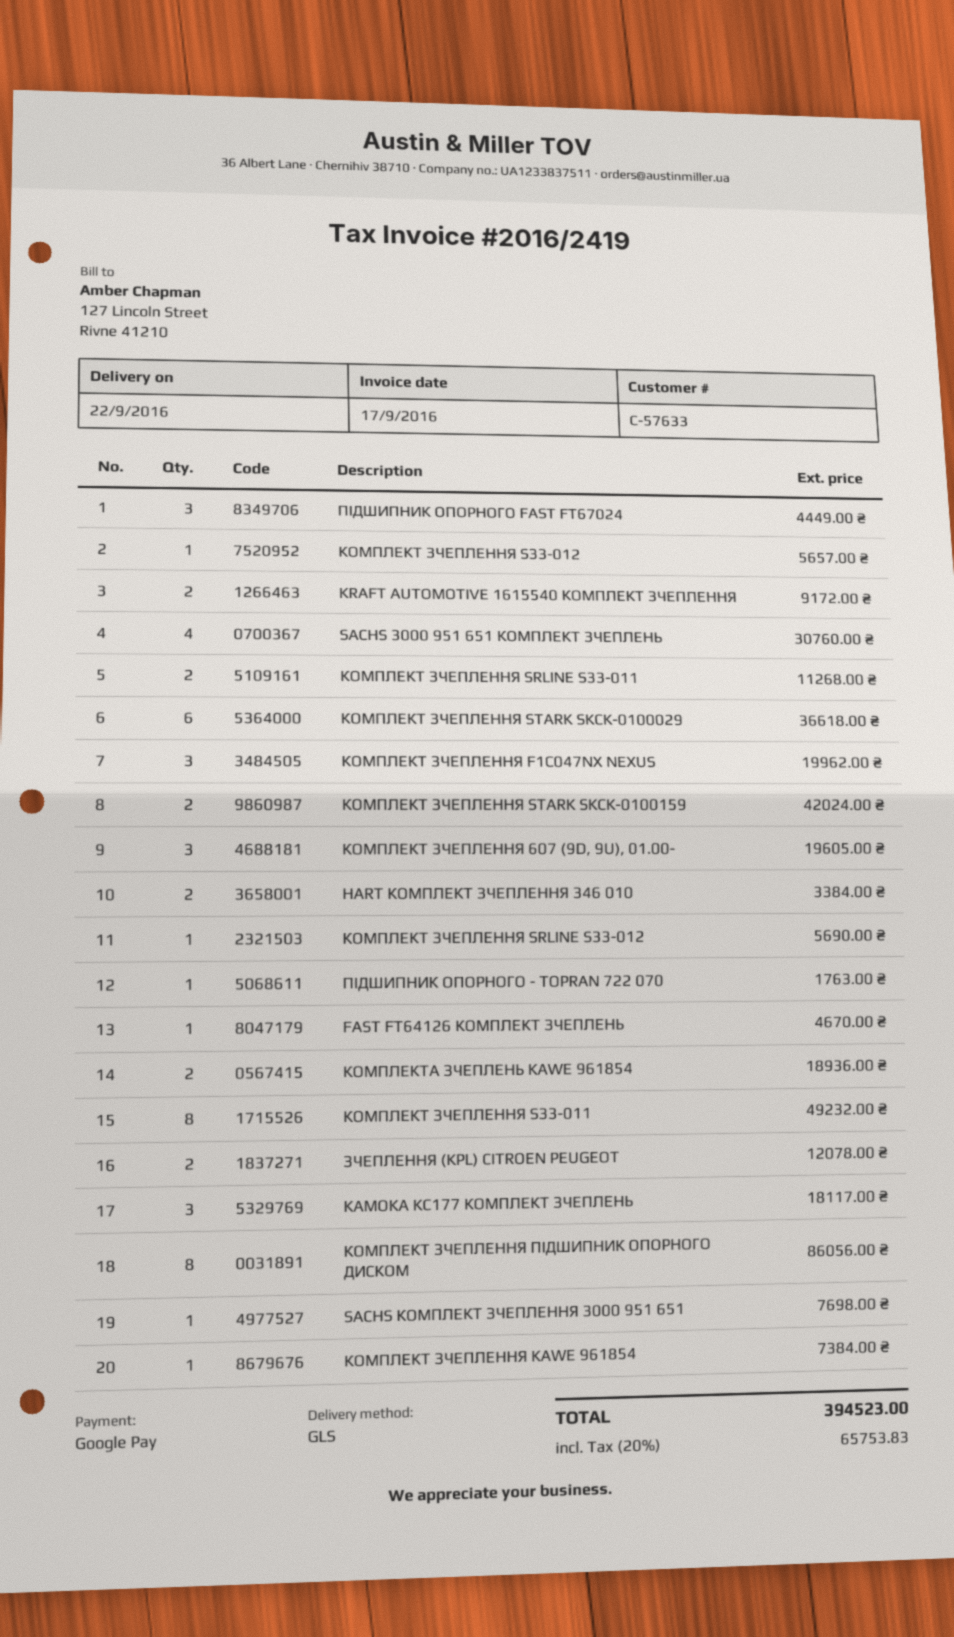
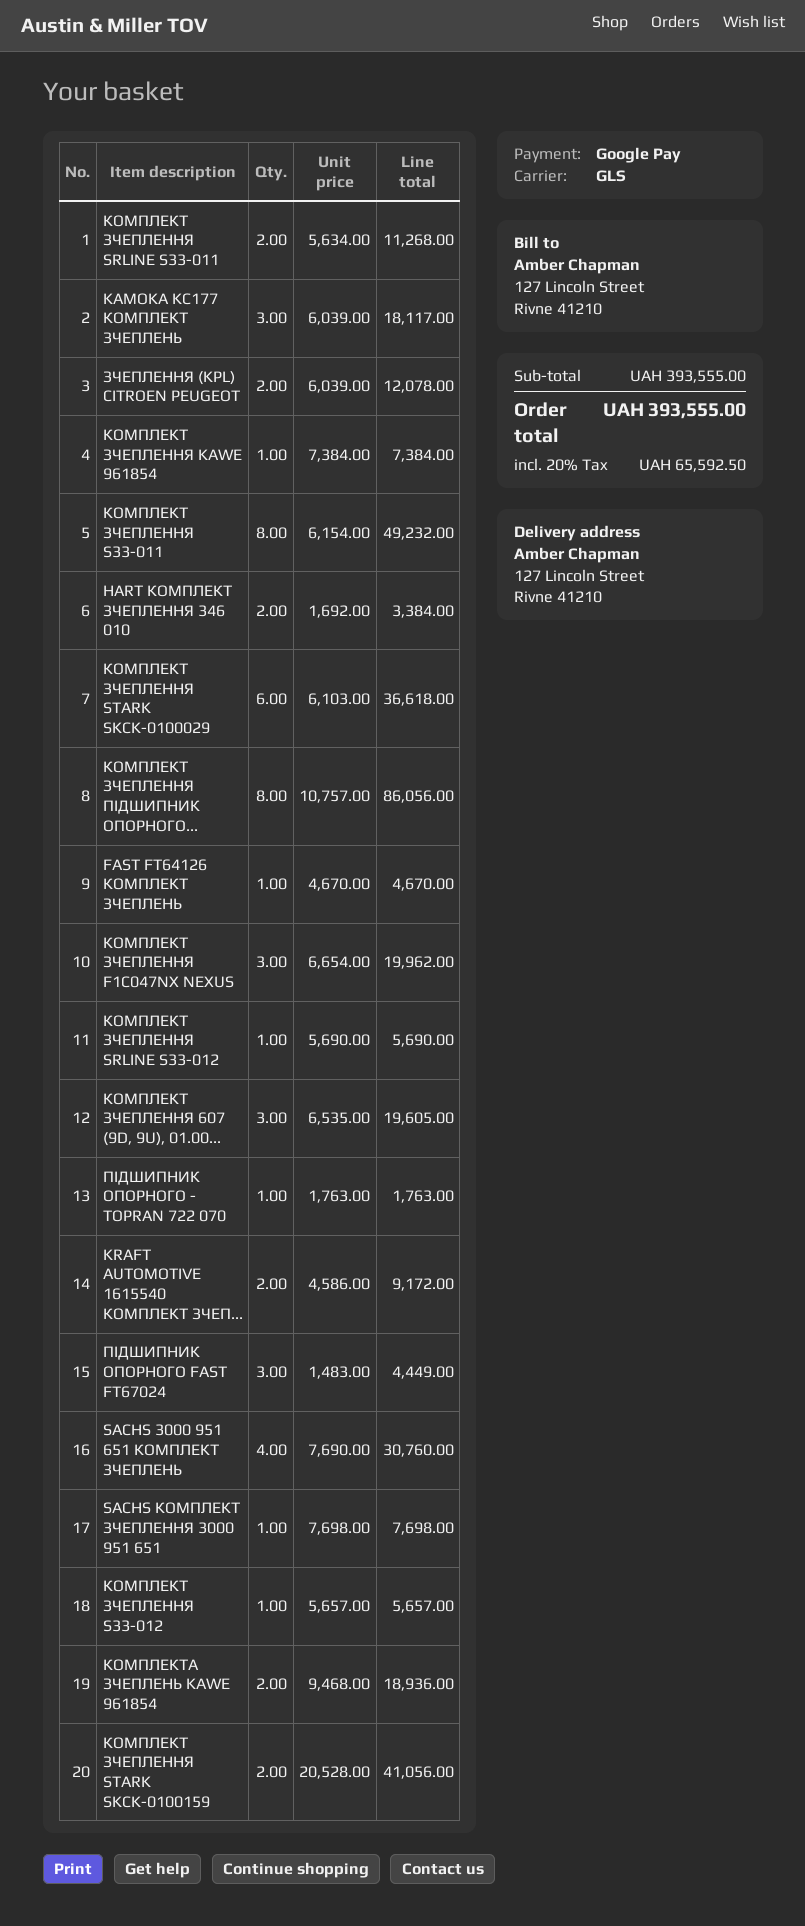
КОМПЛЕКТ ЗЧЕПЛЕННЯ STARK SKCK-0100159: 2 for 42024.00 -> 2 for 41056.00
tax: 20% = 65753.83 -> 20% = 65592.50
total: 394523.00 -> 393555.00

